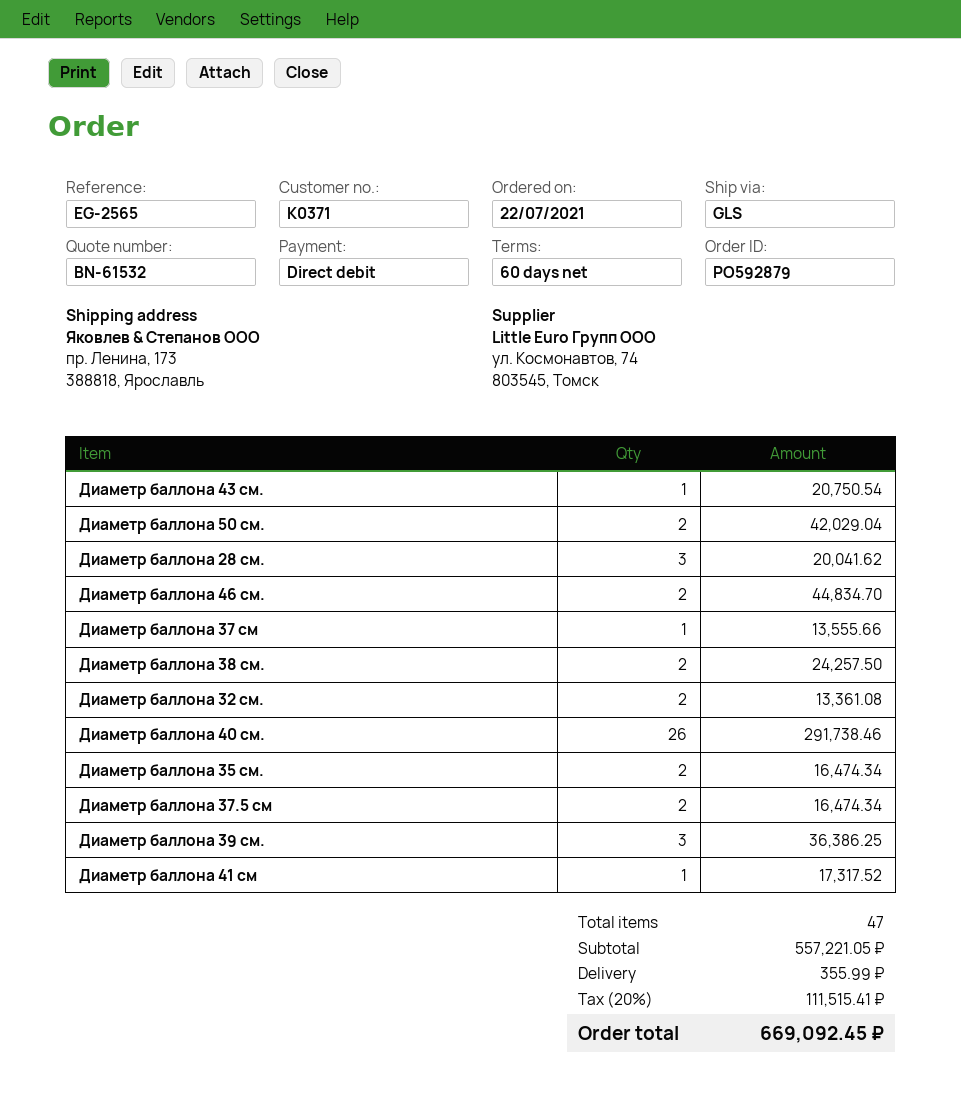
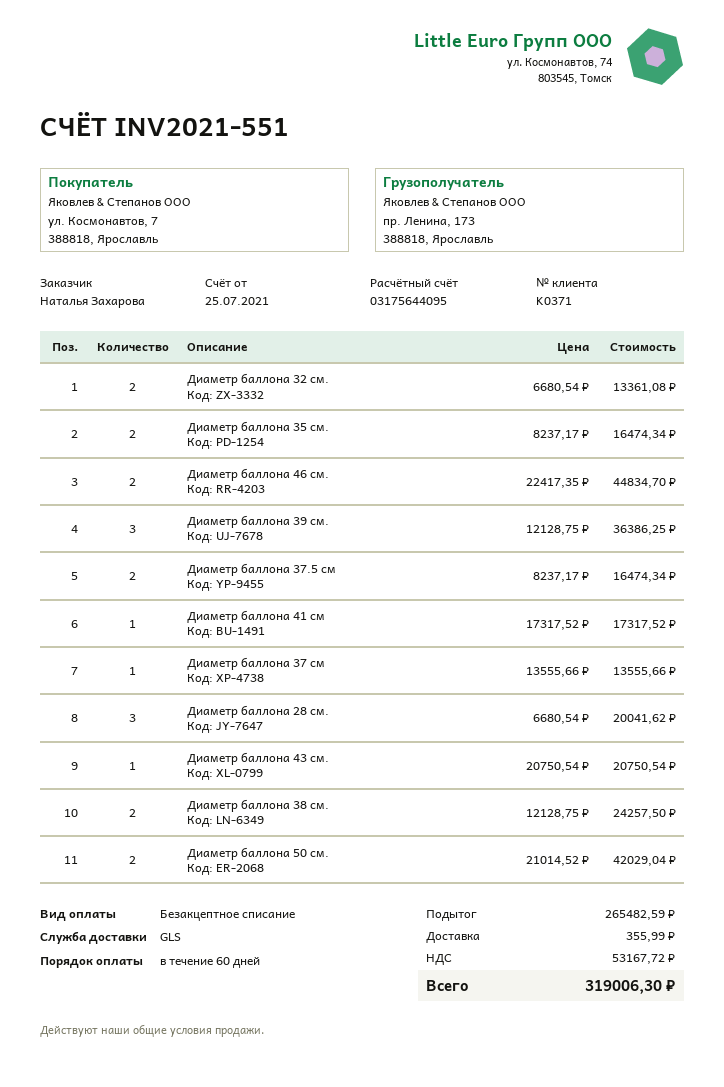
Диаметр баллона 40 см.: 26 for 291738.46 -> none
subtotal: 557221.05 -> 265482.59
tax: 111515.41 -> 53167.72
total: 669092.45 -> 319006.30

